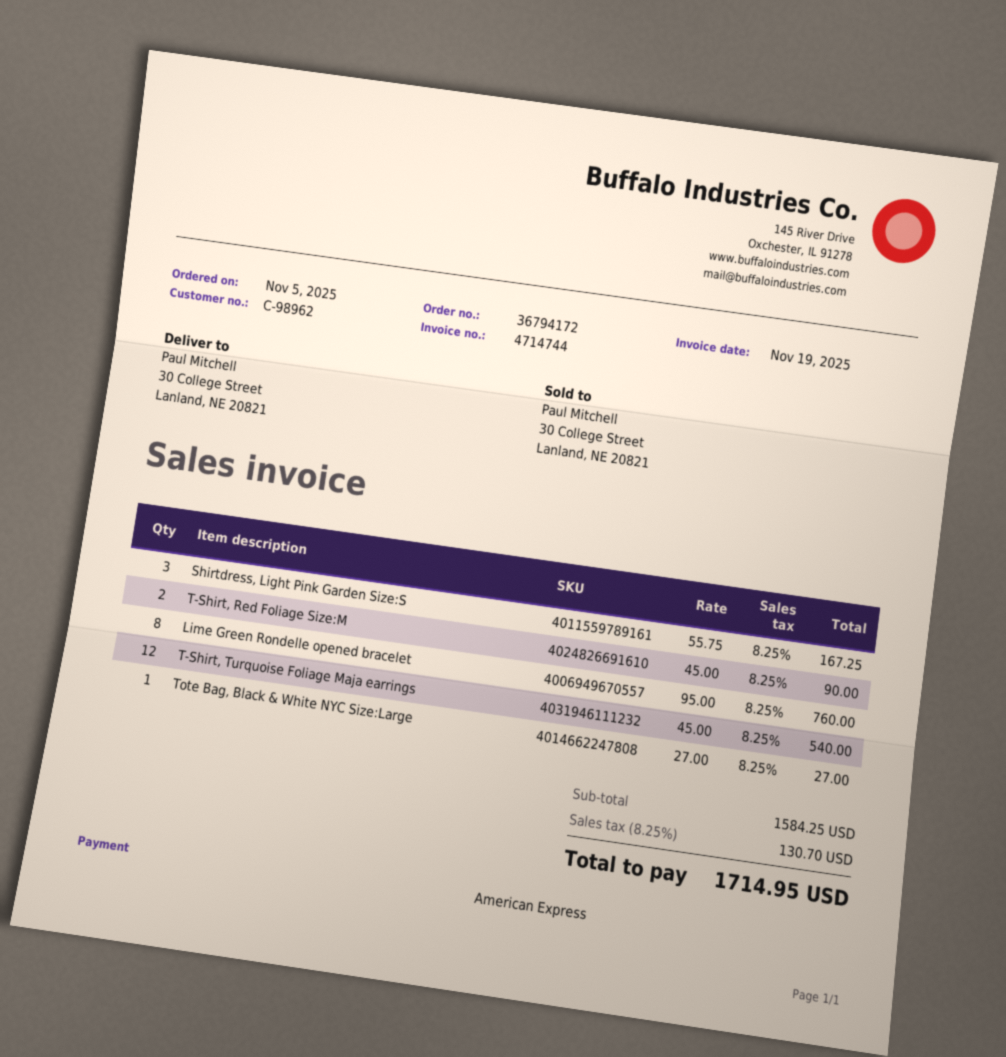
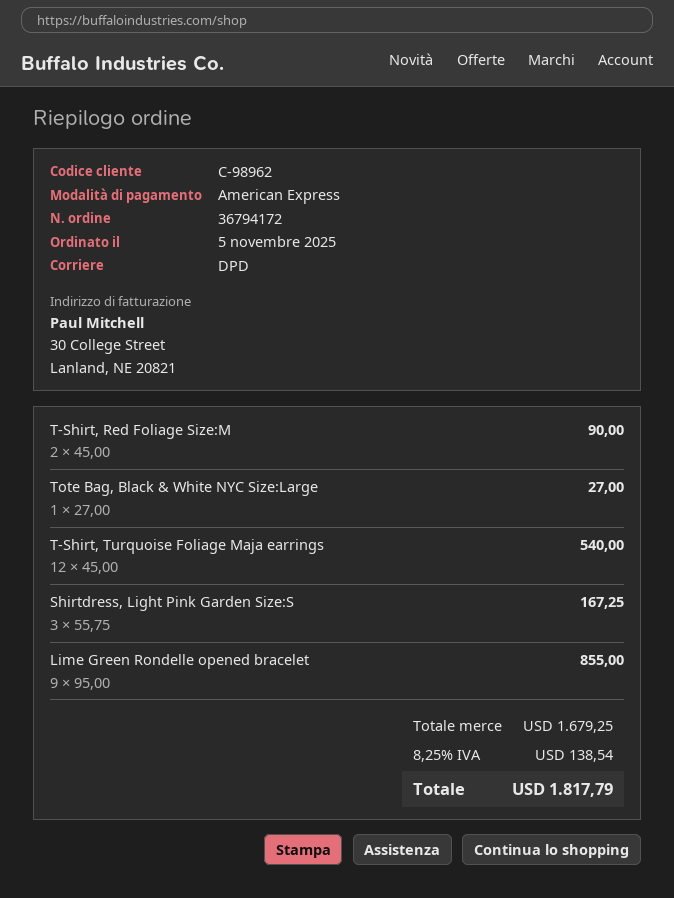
Lime Green Rondelle opened bracelet: 8 x 95.00 = 760.00 -> 9 x 95.00 = 855.00
subtotal: 1584.25 -> 1679.25
tax: 8.25% = 130.70 -> 8.25% = 138.54
total: 1714.95 -> 1817.79

